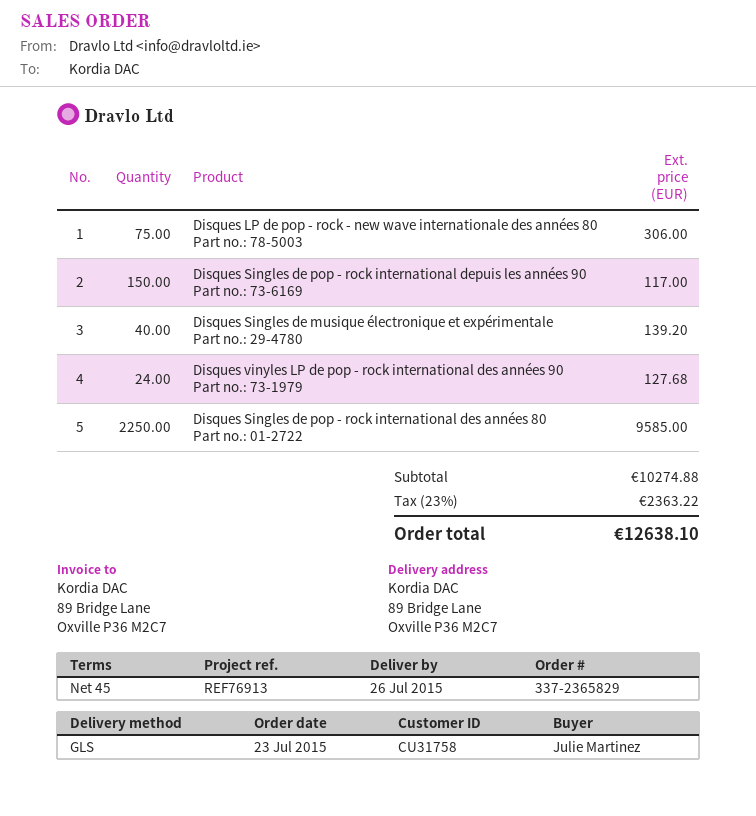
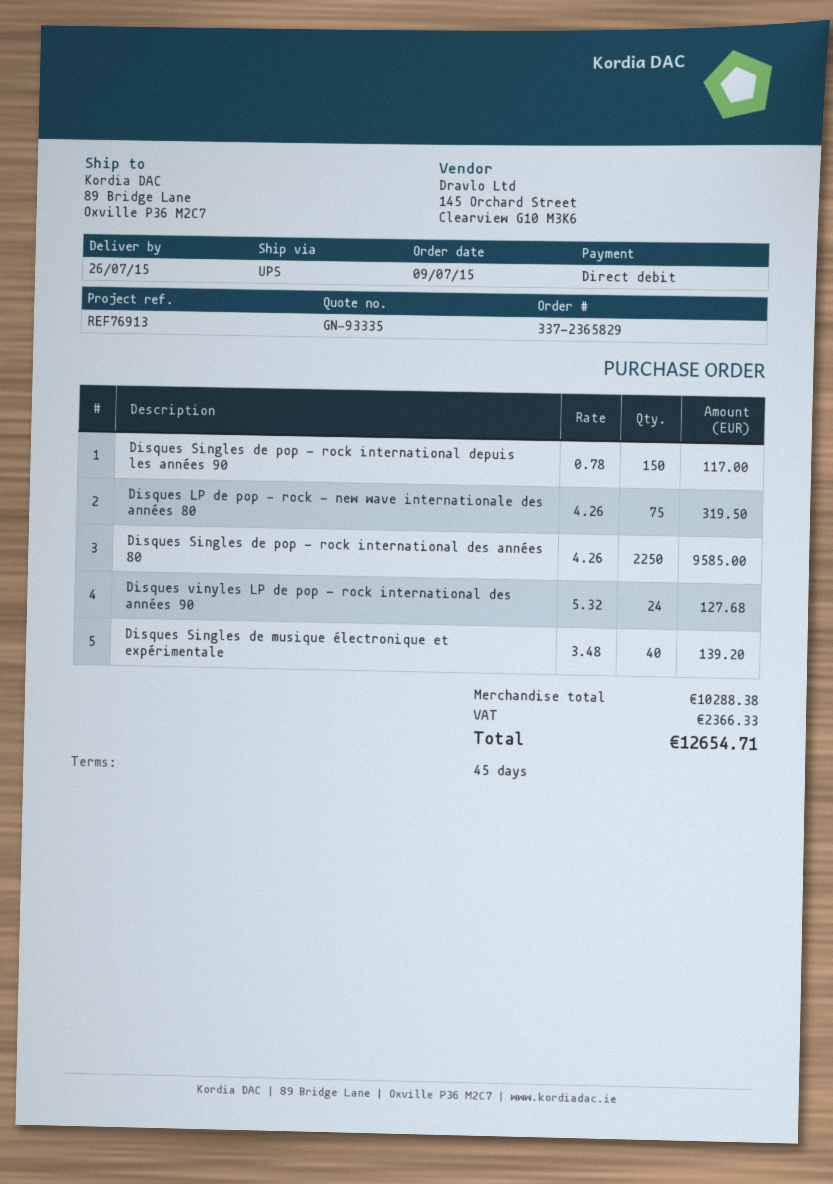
order date: 2015-07-23 -> 2015-07-09
shipping method: GLS -> UPS
Disques LP de pop - rock - new wave internationale des années 80: 75 for 306.00 -> 75 for 319.50
subtotal: 10274.88 -> 10288.38
tax: 2363.22 -> 2366.33
total: 12638.10 -> 12654.71

